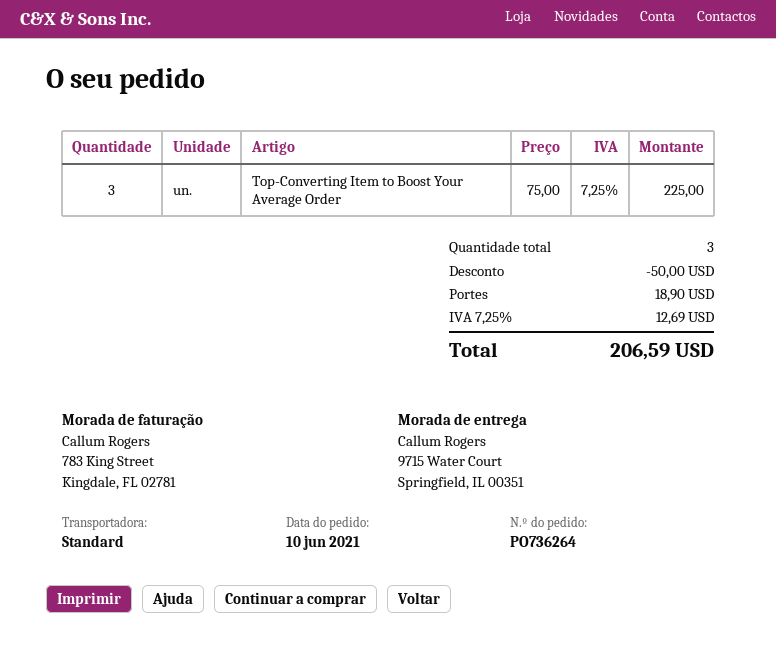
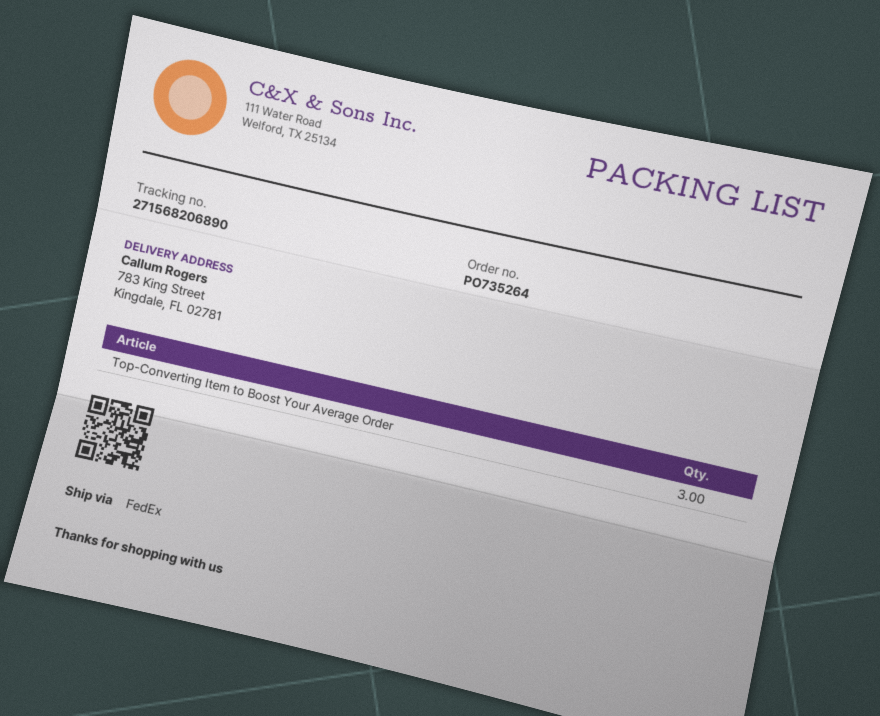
order number: PO736264 -> PO735264
shipping method: standard -> FedEx
ship to: 9715 Water Court, Springfield, IL 00351 -> 783 King Street, Kingdale, FL 02781

